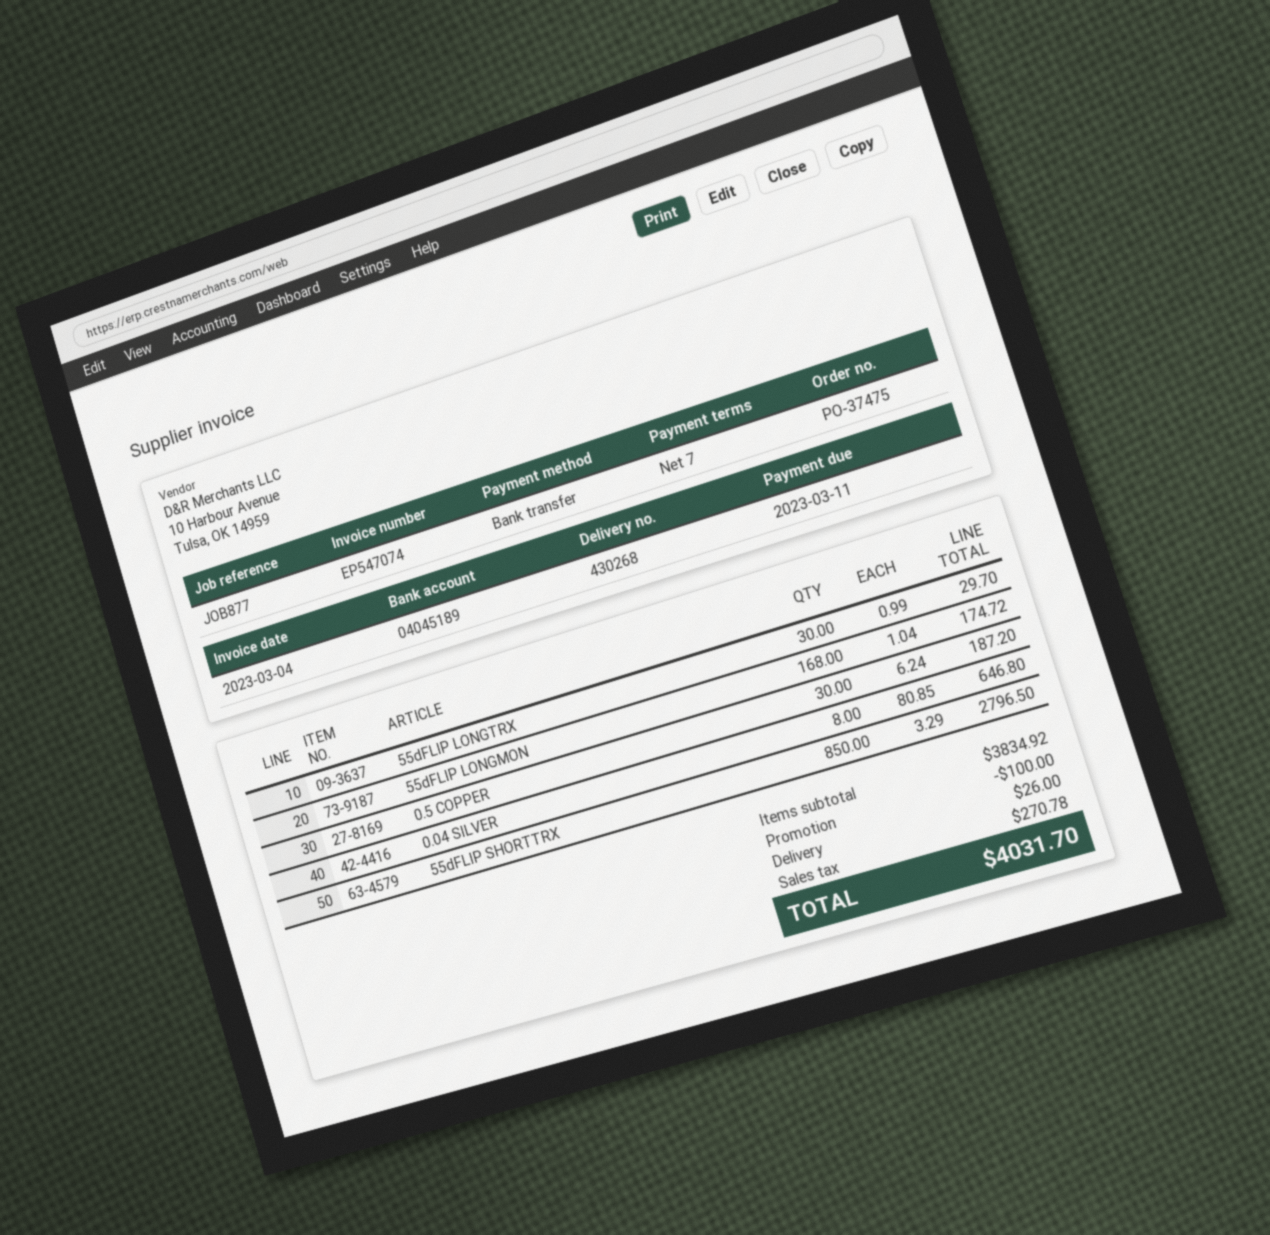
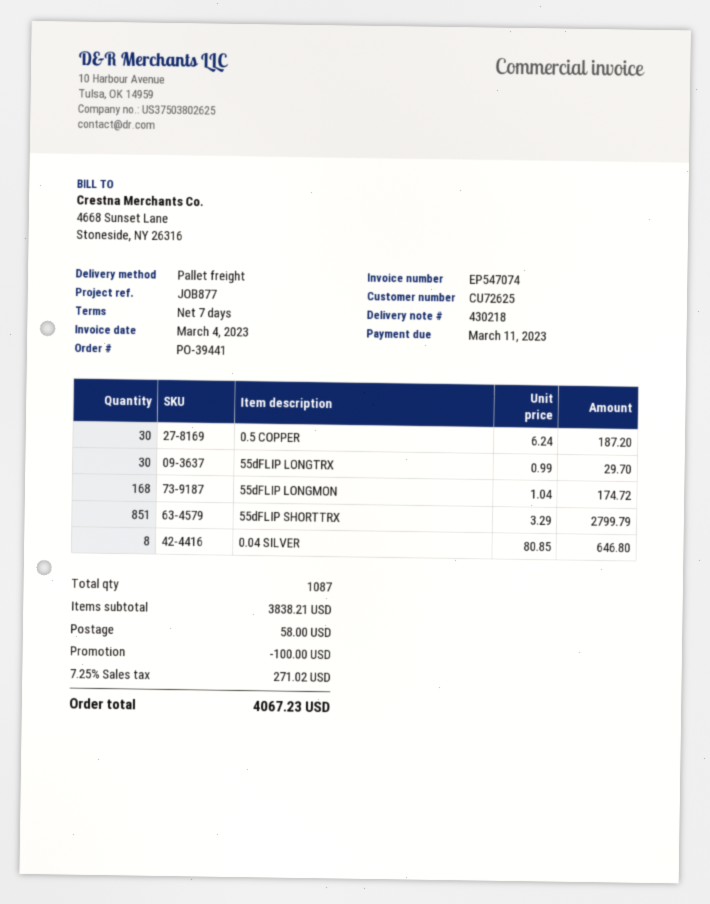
order number: PO-37475 -> PO-39441
delivery note number: 430268 -> 430218
55dFLIP SHORTTRX: 850 x 3.29 = 2796.50 -> 851 x 3.29 = 2799.79
subtotal: 3834.92 -> 3838.21
shipping: 26.00 -> 58.00
tax: 270.78 -> 271.02
total: 4031.70 -> 4067.23

